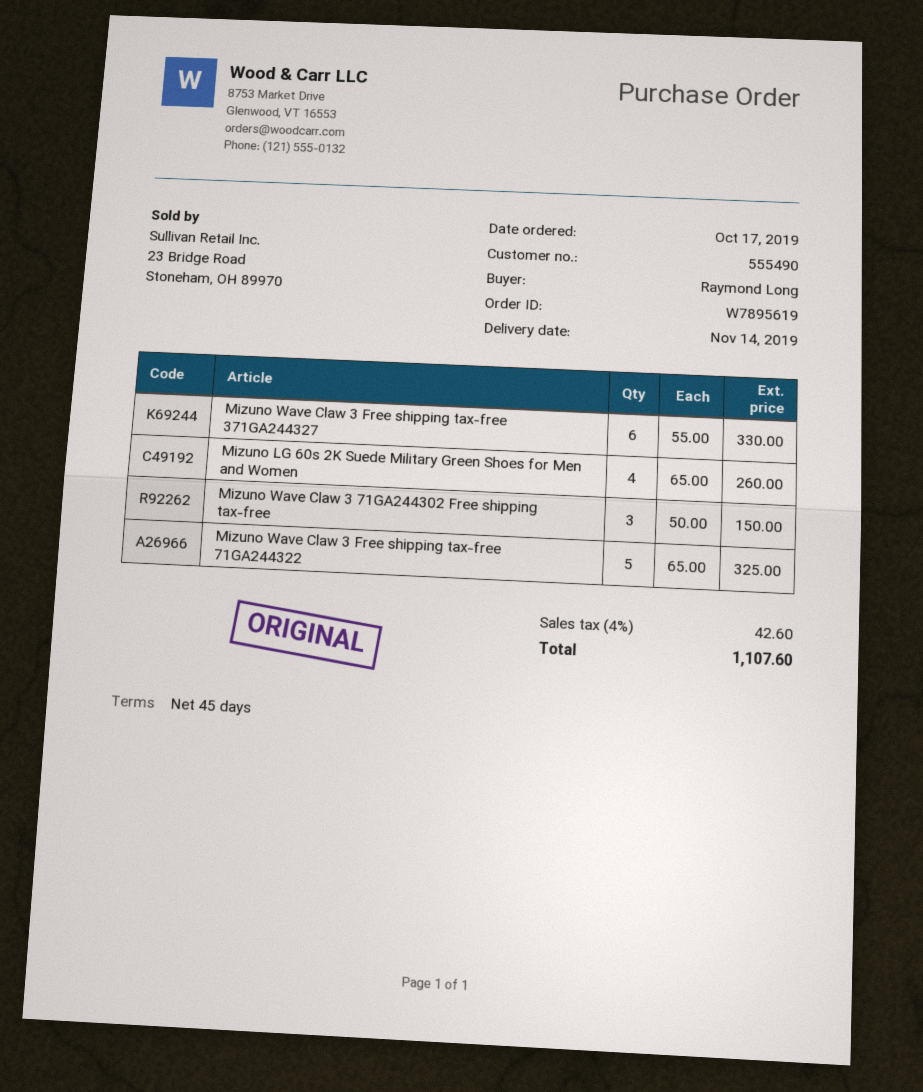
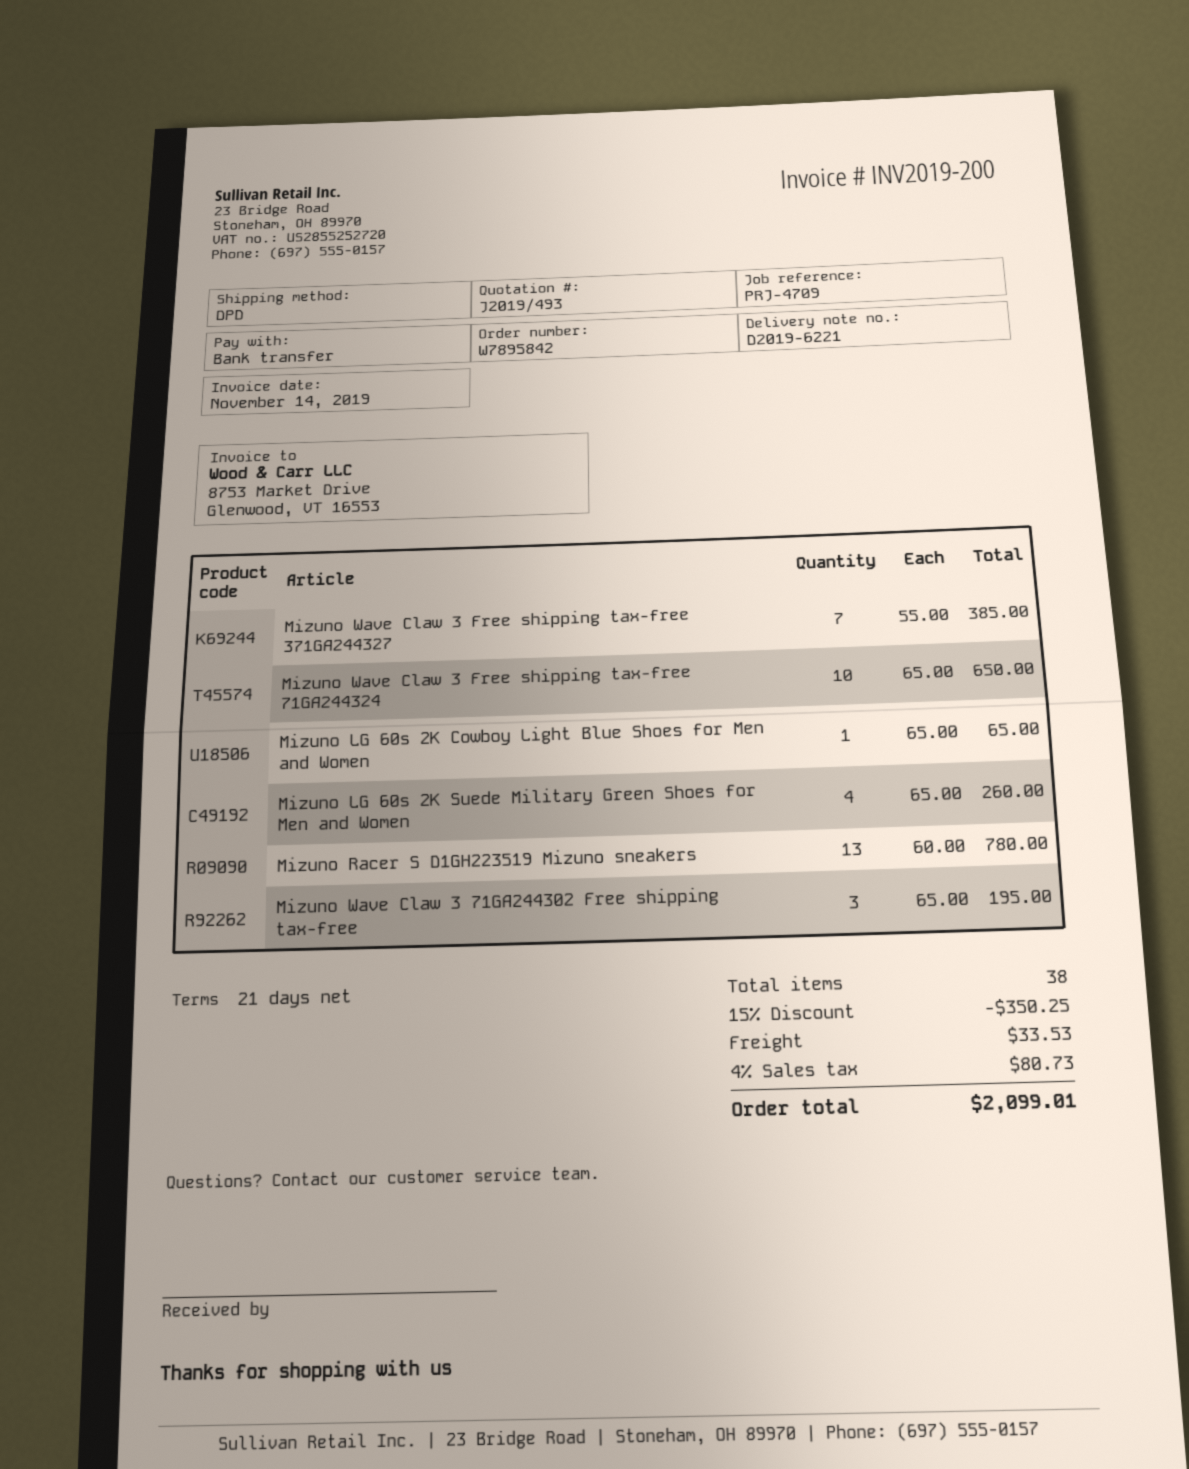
order number: W7895619 -> W7895842
payment terms: 45 days -> 21 days
Mizuno Wave Claw 3 Free shipping tax-free 371GA244327: 6 x 55.00 = 330.00 -> 7 x 55.00 = 385.00
Mizuno Wave Claw 3 71GA244302 Free shipping tax-free: 3 x 50.00 = 150.00 -> 3 x 65.00 = 195.00
Mizuno Wave Claw 3 Free shipping tax-free 71GA244322: 5 x 65.00 = 325.00 -> none
Mizuno Wave Claw 3 Free shipping tax-free 71GA244324: none -> 10 x 65.00 = 650.00
Mizuno LG 60s 2K Cowboy Light Blue Shoes for Men and Women: none -> 1 x 65.00 = 65.00
Mizuno Racer S D1GH223519 Mizuno sneakers: none -> 13 x 60.00 = 780.00
discount: none -> 15% = 350.25
shipping: none -> 33.53
tax: 4% = 42.60 -> 4% = 80.73
total: 1107.60 -> 2099.01

